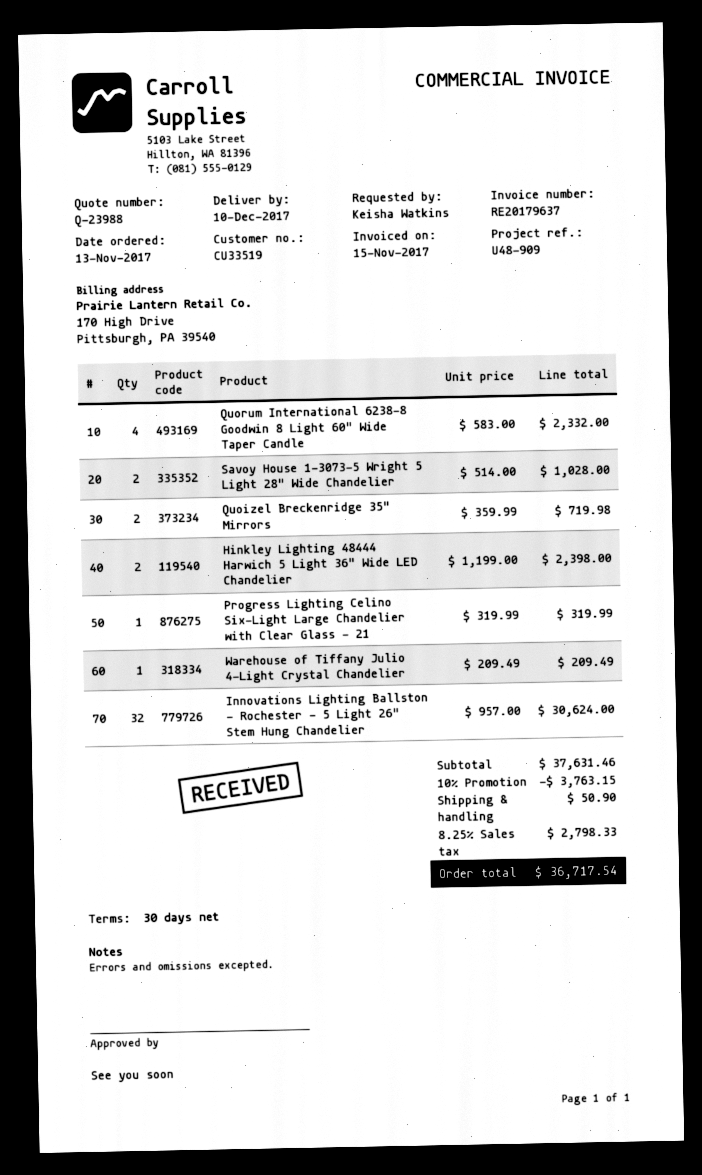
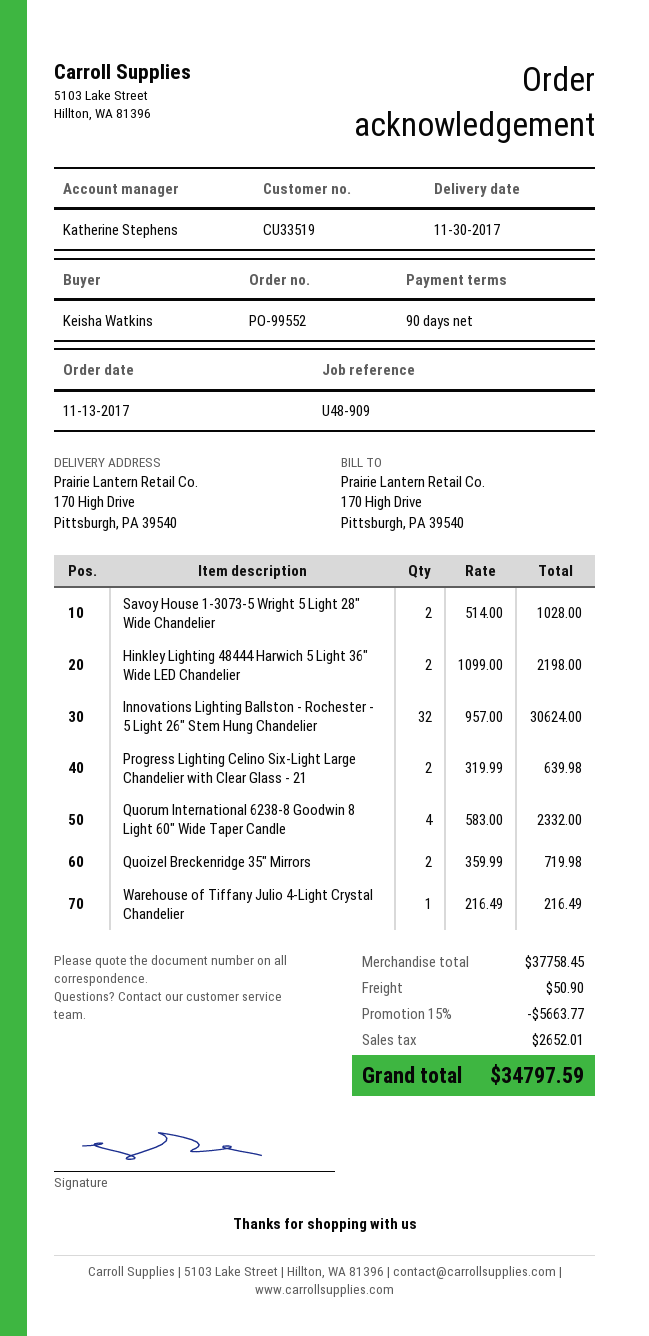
delivery date: 2017-12-10 -> 2017-11-30
payment terms: 30 days -> 90 days
Hinkley Lighting 48444 Harwich 5 Light 36" Wide LED Chandelier: 2 x 1199.00 = 2398.00 -> 2 x 1099.00 = 2198.00
Progress Lighting Celino Six-Light Large Chandelier with Clear Glass - 21: 1 x 319.99 = 319.99 -> 2 x 319.99 = 639.98
Warehouse of Tiffany Julio 4-Light Crystal Chandelier: 1 x 209.49 = 209.49 -> 1 x 216.49 = 216.49
subtotal: 37631.46 -> 37758.45
discount: 10% = 3763.15 -> 15% = 5663.77
tax: 2798.33 -> 2652.01
total: 36717.54 -> 34797.59

